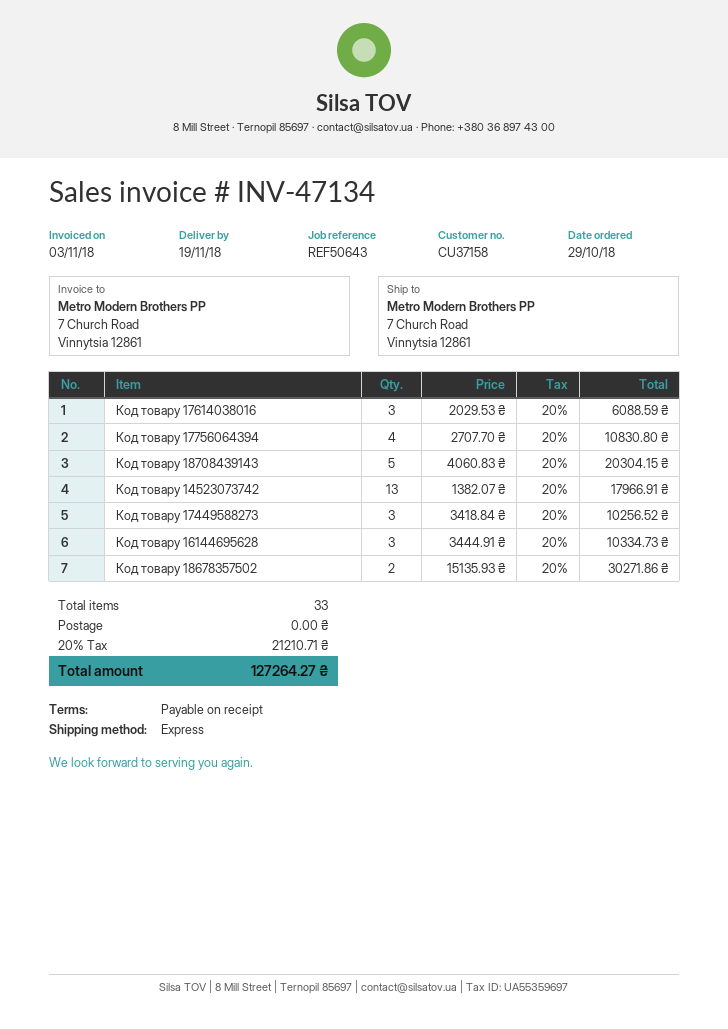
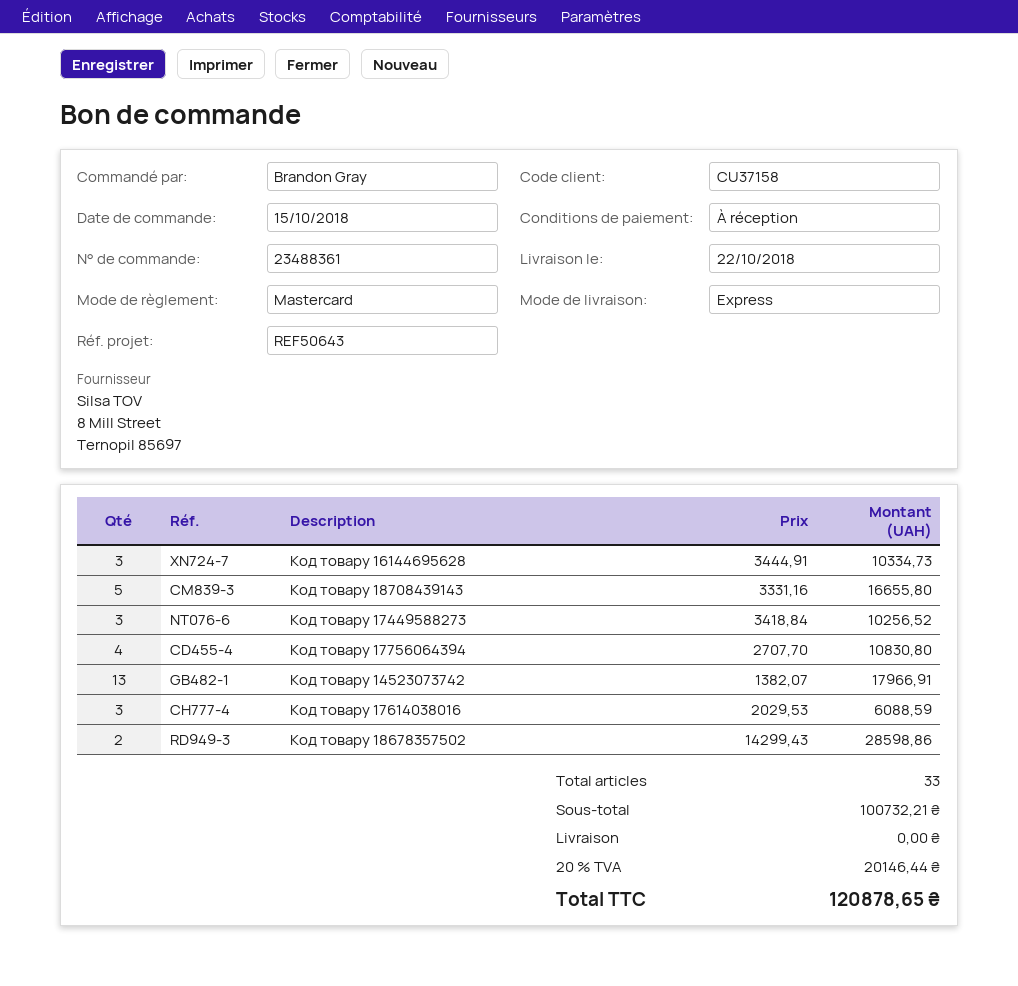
order date: 2018-10-29 -> 2018-10-15
delivery date: 2018-11-19 -> 2018-10-22
Код товару 18708439143: 5 x 4060.83 = 20304.15 -> 5 x 3331.16 = 16655.80
Код товару 18678357502: 2 x 15135.93 = 30271.86 -> 2 x 14299.43 = 28598.86
tax: 20% = 21210.71 -> 20% = 20146.44
total: 127264.27 -> 120878.65

